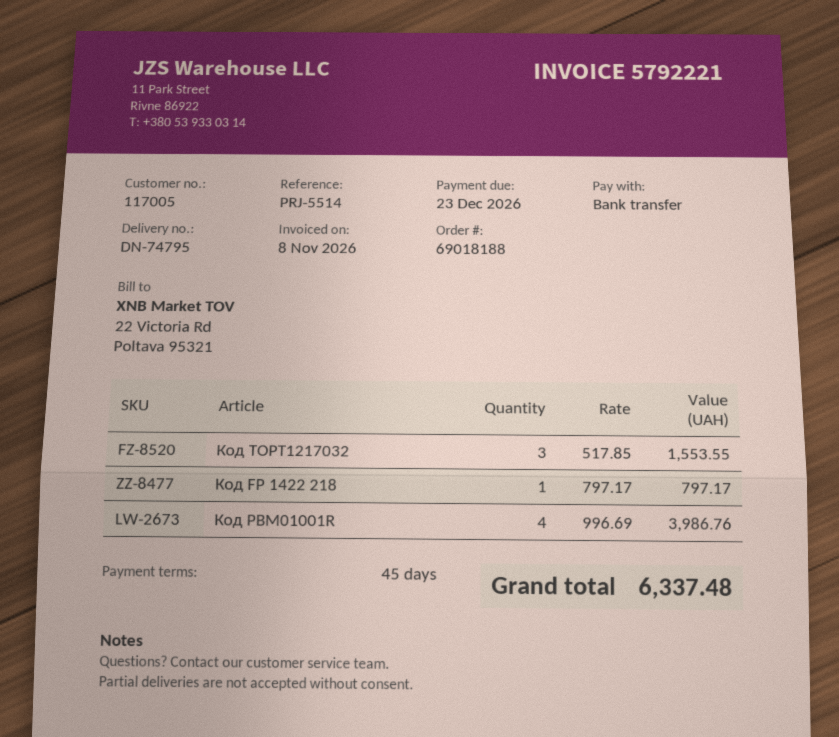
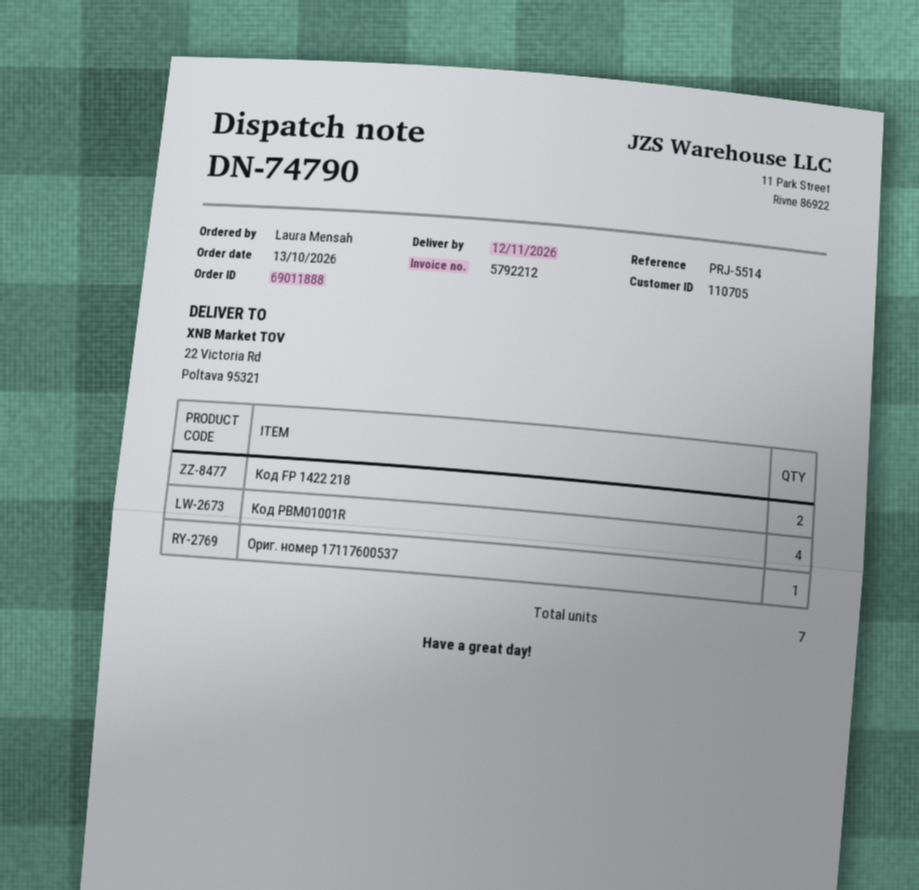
order number: 69018188 -> 69011888
delivery note number: DN-74795 -> DN-74790
invoice number: 5792221 -> 5792212
customer number: 117005 -> 110705
Код TOPT1217032: 3 -> none
Код FP 1422 218: 1 -> 2
Ориг. номер 17117600537: none -> 1

